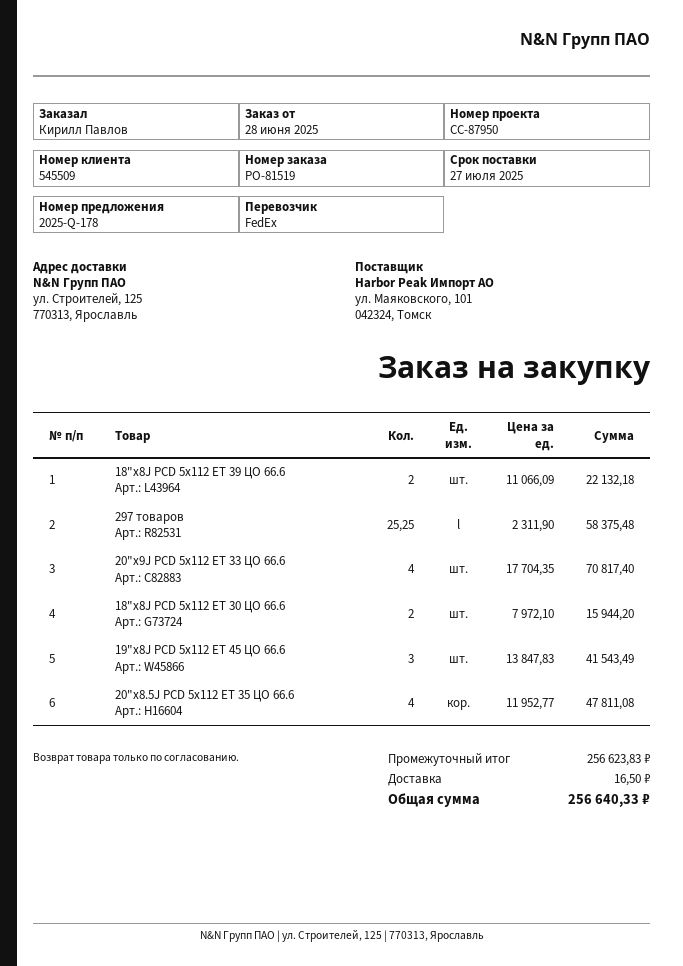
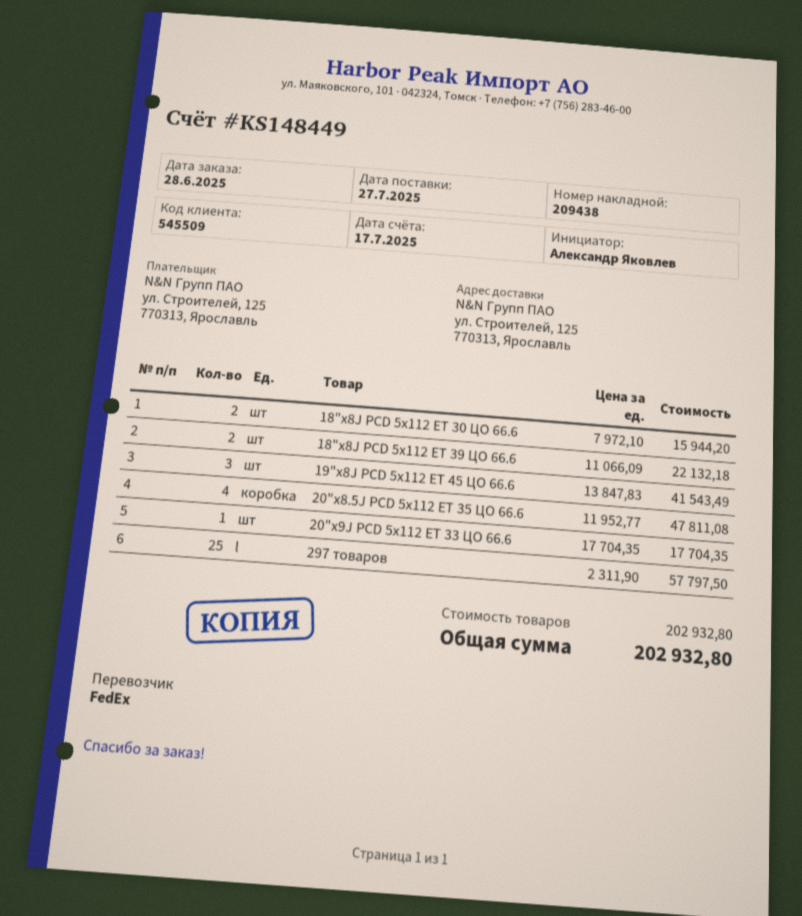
ordered by: Кирилл Павлов -> Александр Яковлев
297 товаров: 25.25 x 2311.90 = 58375.48 -> 25 x 2311.90 = 57797.50
20"x9J PCD 5x112 ЕТ 33 ЦО 66.6: 4 x 17704.35 = 70817.40 -> 1 x 17704.35 = 17704.35
subtotal: 256623.83 -> 202932.80
shipping: 16.50 -> none
total: 256640.33 -> 202932.80

